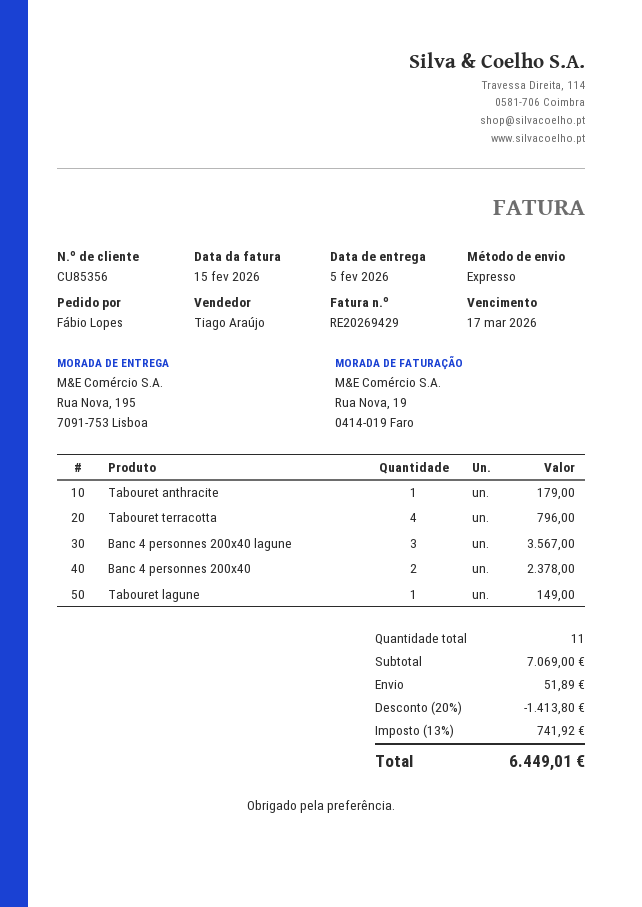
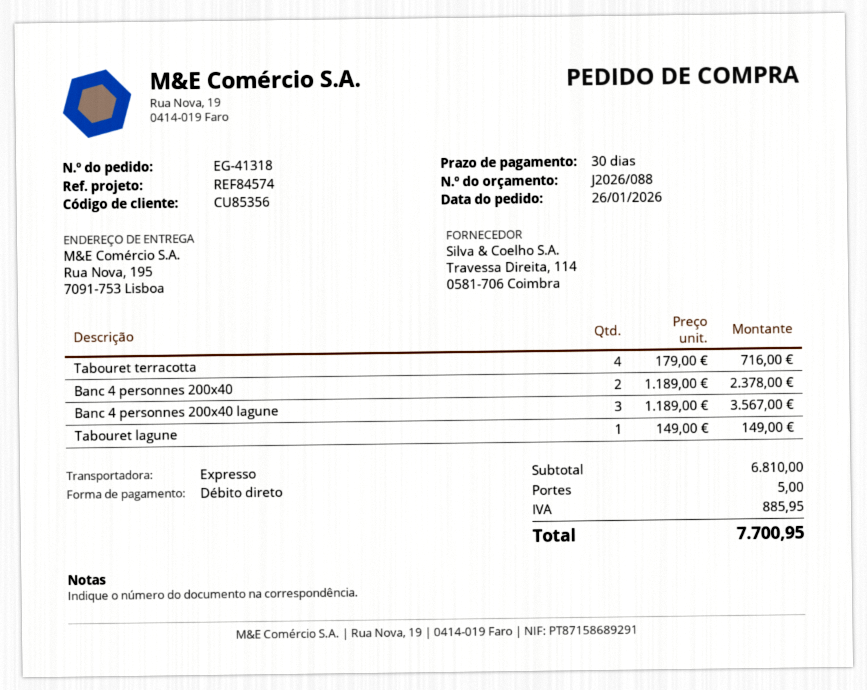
Tabouret anthracite: 1 for 179.00 -> none
Tabouret terracotta: 4 for 796.00 -> 4 for 716.00
subtotal: 7069.00 -> 6810.00
discount: 20% = 1413.80 -> none
shipping: 51.89 -> 5.00
tax: 741.92 -> 885.95
total: 6449.01 -> 7700.95

